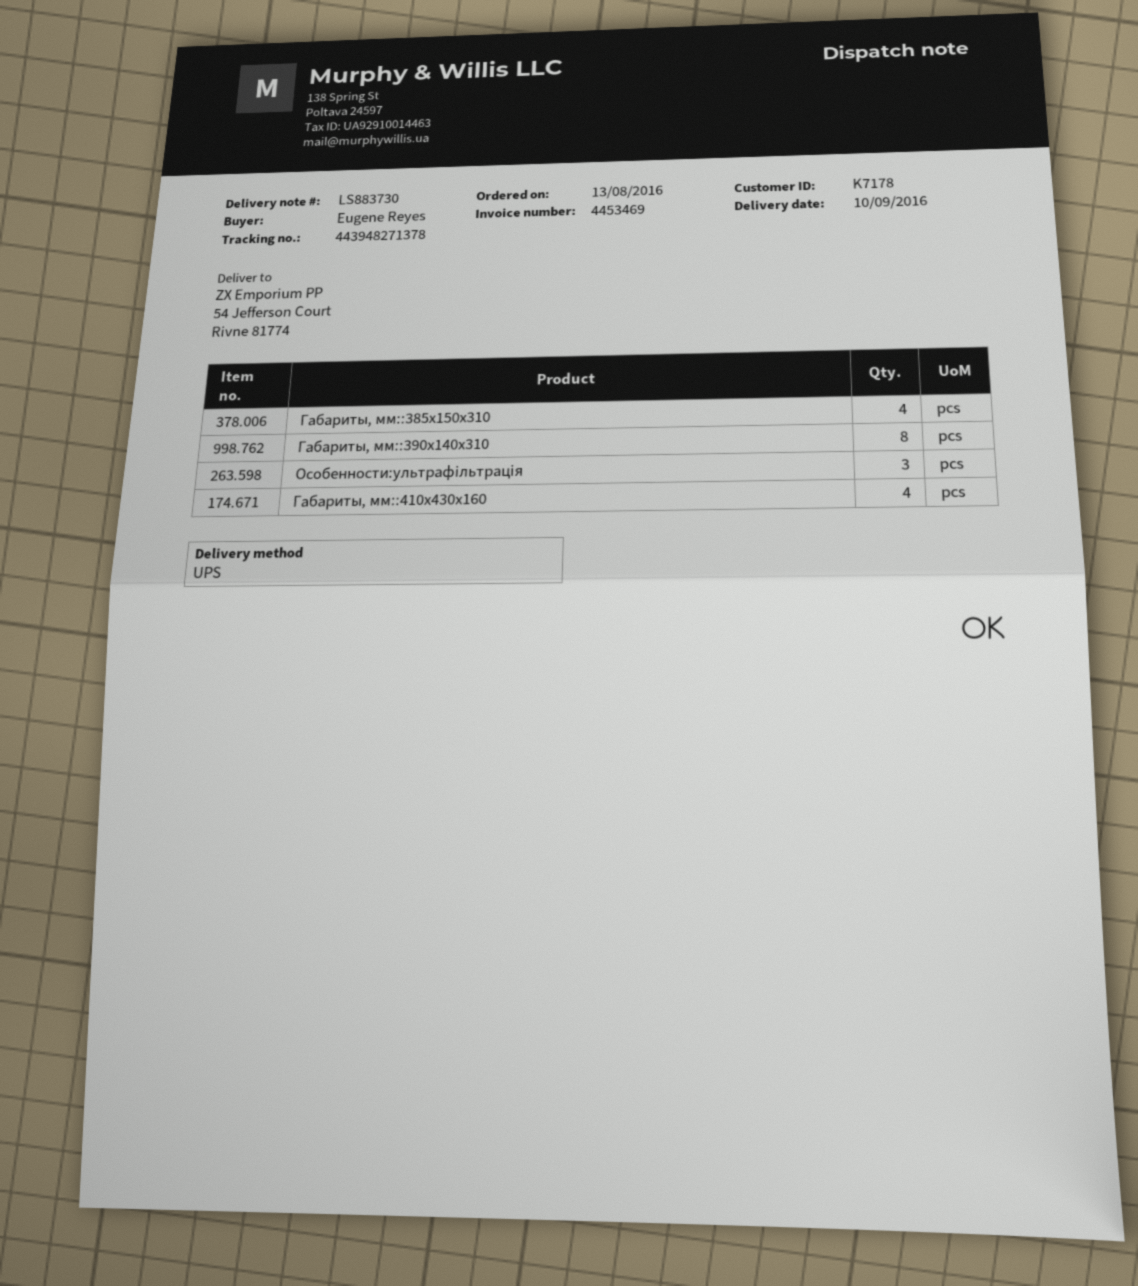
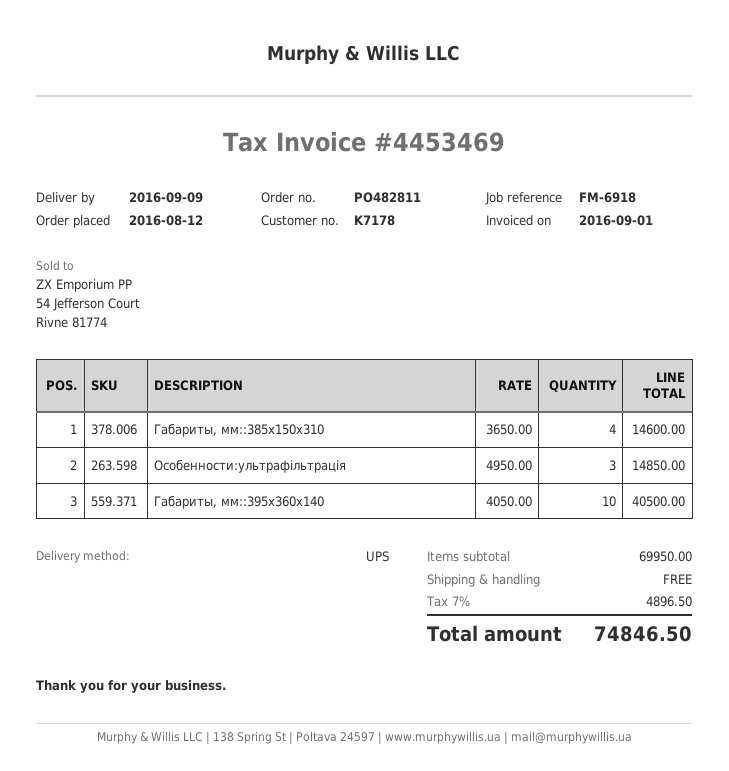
order date: 2016-08-13 -> 2016-08-12
delivery date: 2016-09-10 -> 2016-09-09
Габариты, мм::390x140x310: 8 -> none
Габариты, мм::410x430x160: 4 -> none
Габариты, мм::395x360x140: none -> 10

